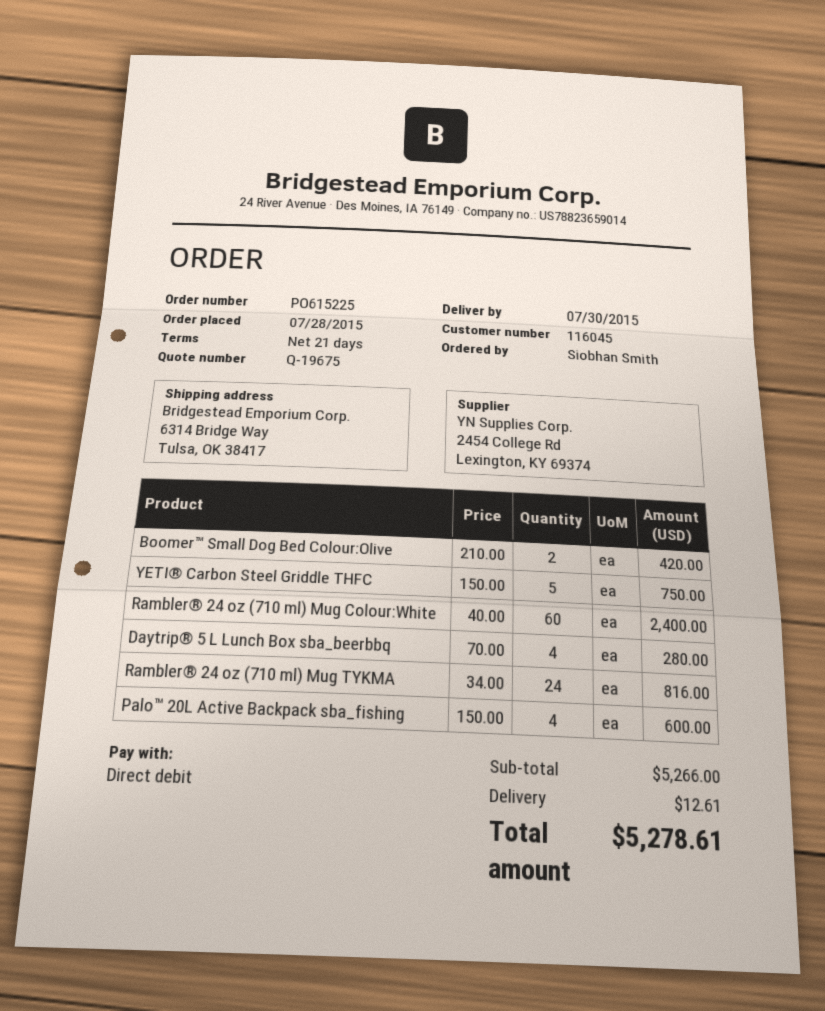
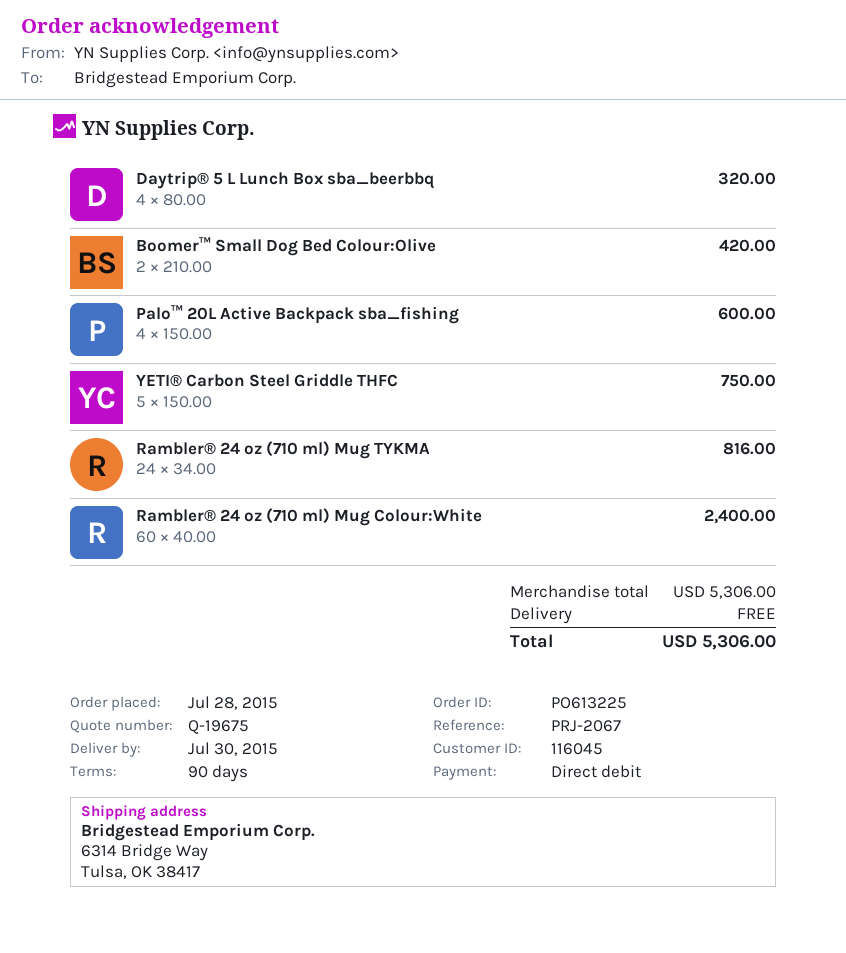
order number: PO615225 -> PO613225
payment terms: 21 days -> 90 days
Daytrip® 5 L Lunch Box sba_beerbbq: 4 x 70.00 = 280.00 -> 4 x 80.00 = 320.00
subtotal: 5266.00 -> 5306.00
shipping: 12.61 -> 0.00
total: 5278.61 -> 5306.00

